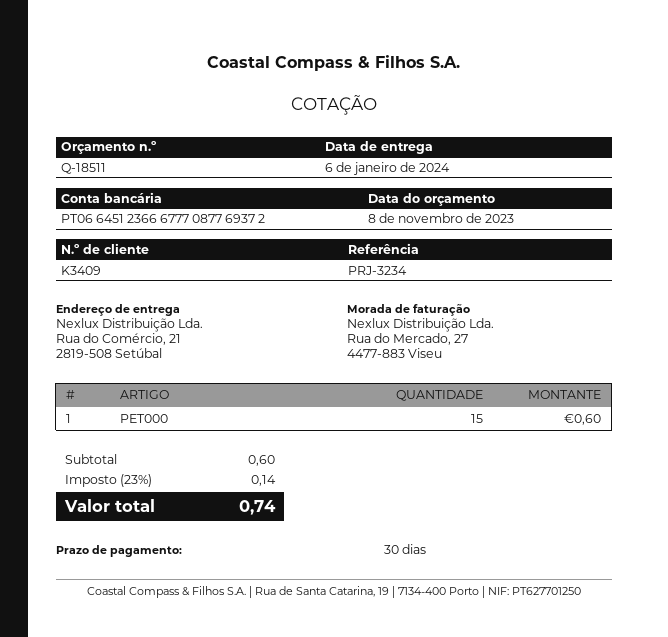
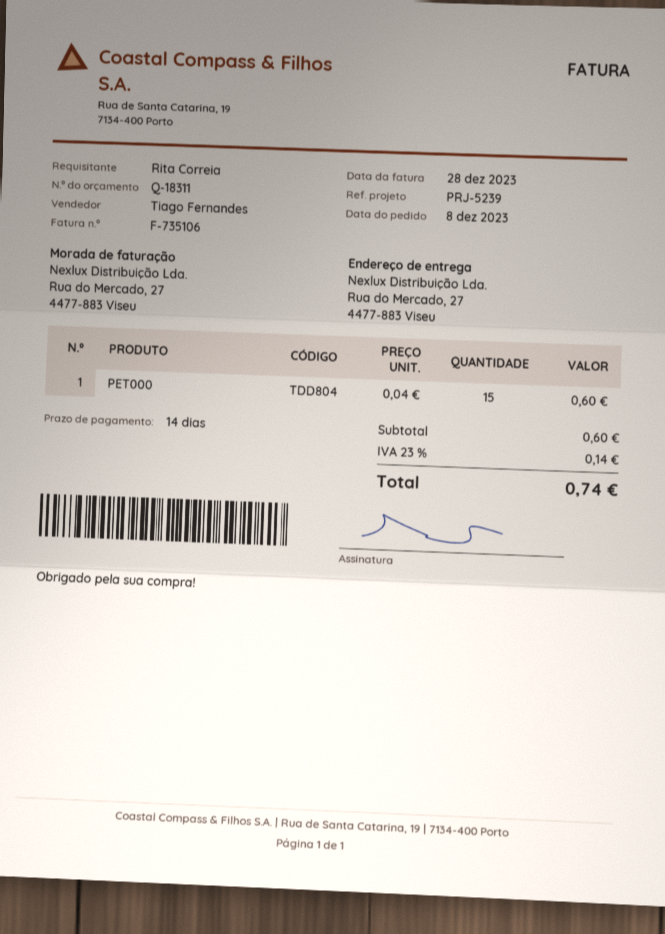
quote number: Q-18511 -> Q-18311
payment terms: 30 days -> 14 days
reference: PRJ-3234 -> PRJ-5239
ship to: Rua do Comércio, 21, 2819-508 Setúbal -> Rua do Mercado, 27, 4477-883 Viseu

